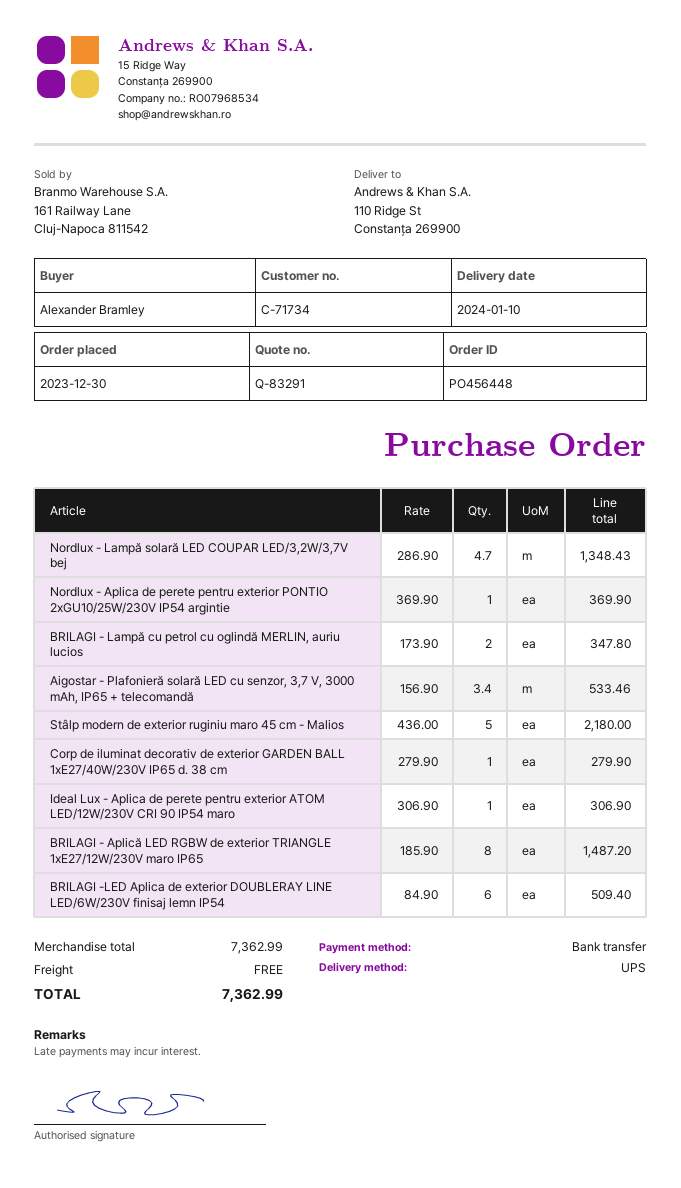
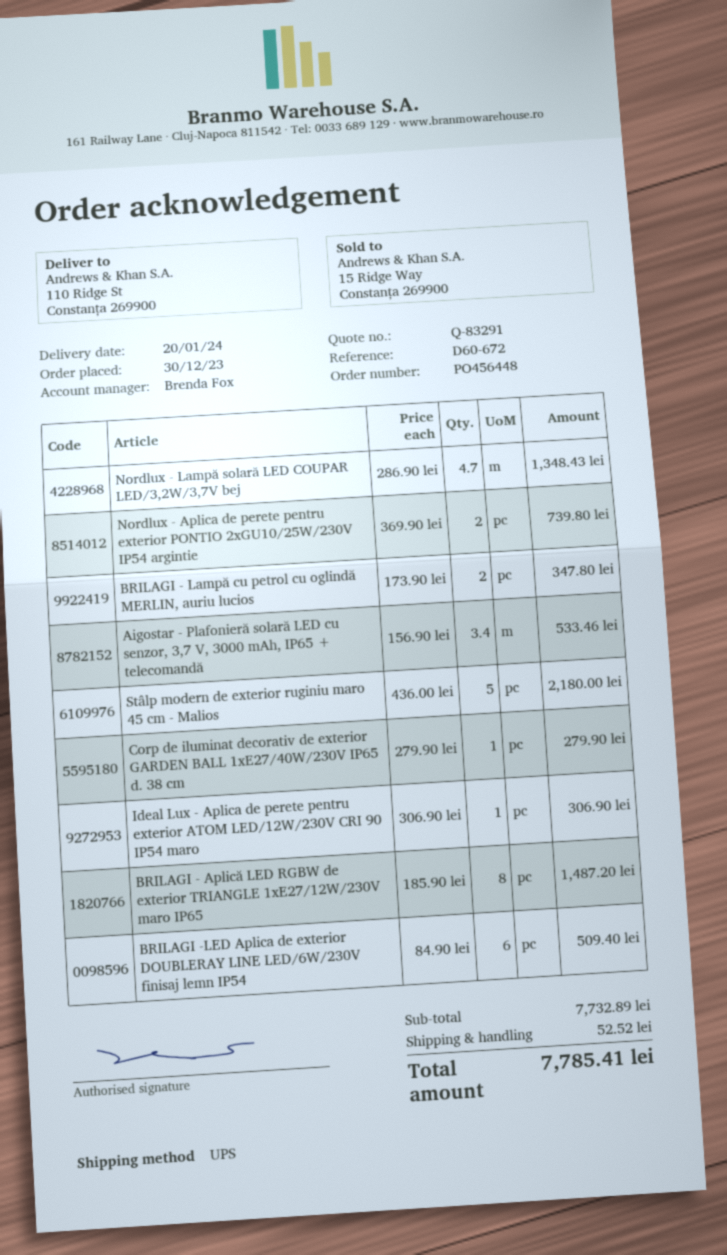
delivery date: 2024-01-10 -> 2024-01-20
Nordlux - Aplica de perete pentru exterior PONTIO 2xGU10/25W/230V IP54 argintie: 1 x 369.90 = 369.90 -> 2 x 369.90 = 739.80
subtotal: 7362.99 -> 7732.89
shipping: 0.00 -> 52.52
total: 7362.99 -> 7785.41

